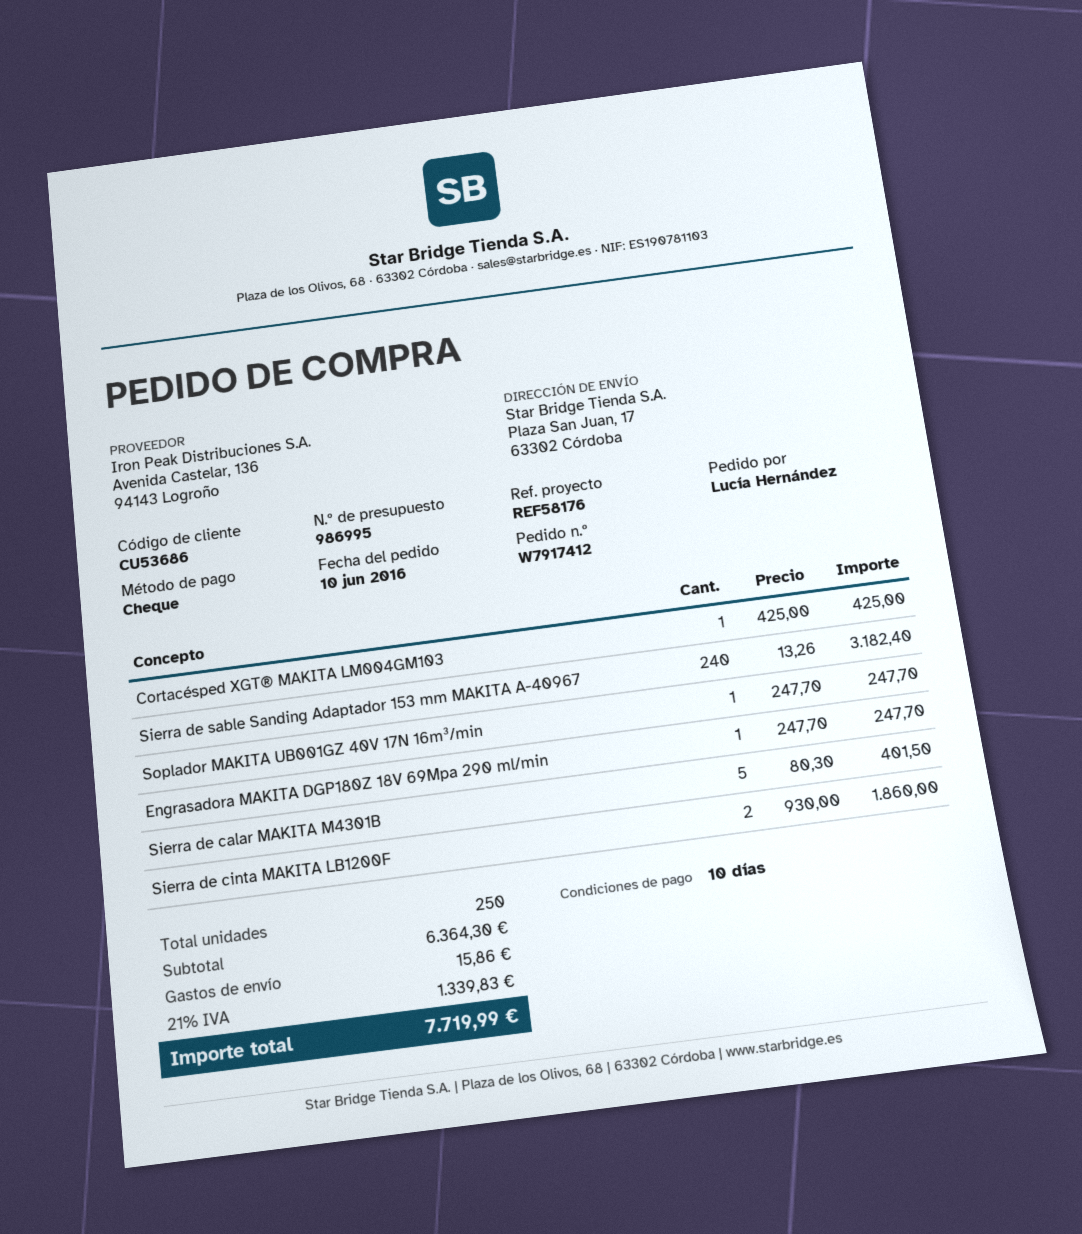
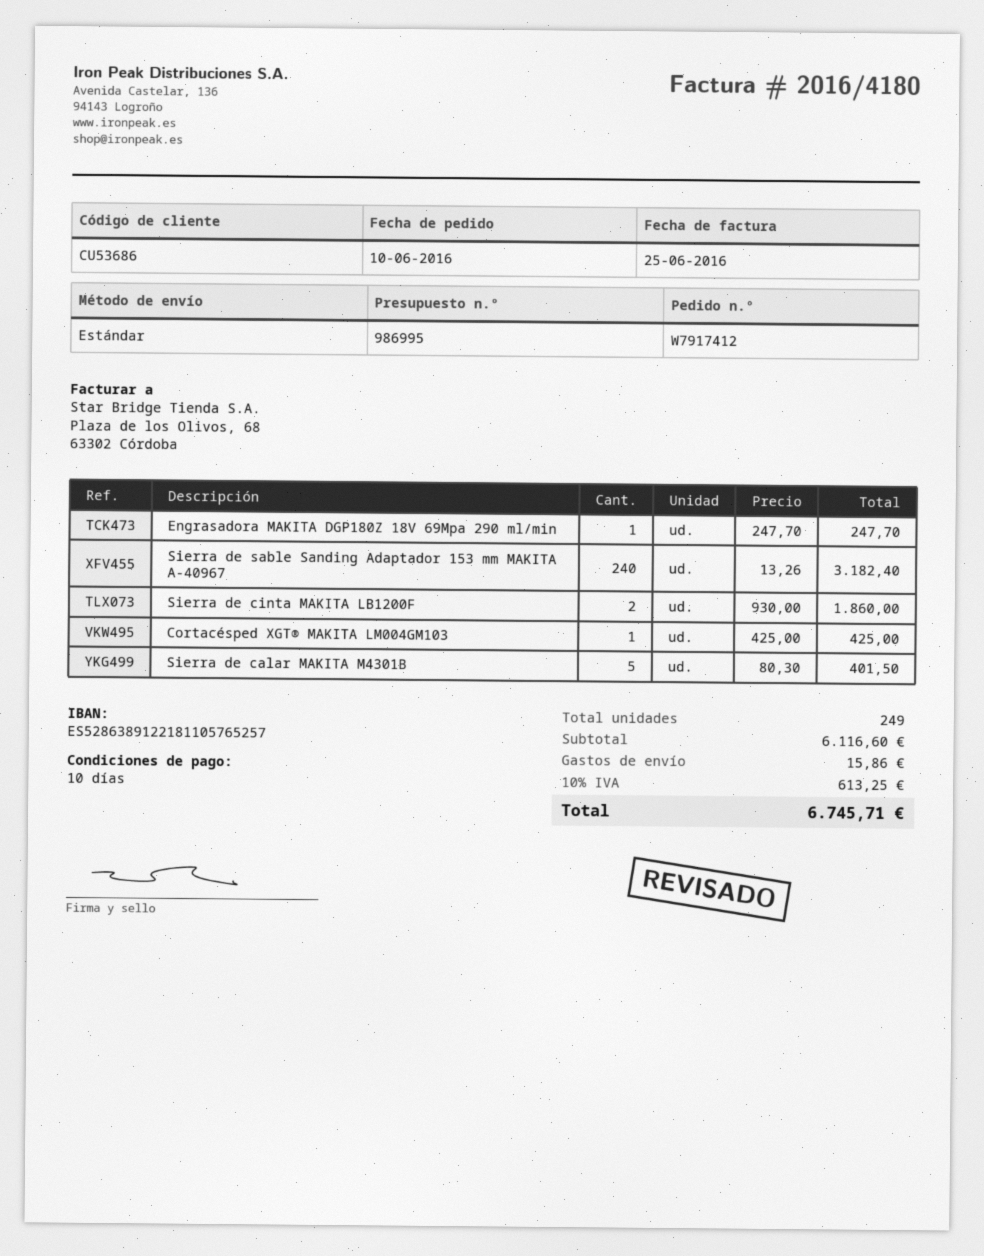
Soplador MAKITA UB001GZ 40V 17N 16m³/min: 1 x 247.70 = 247.70 -> none
total quantity: 250 -> 249
subtotal: 6364.30 -> 6116.60
tax: 21% = 1339.83 -> 10% = 613.25
total: 7719.99 -> 6745.71

